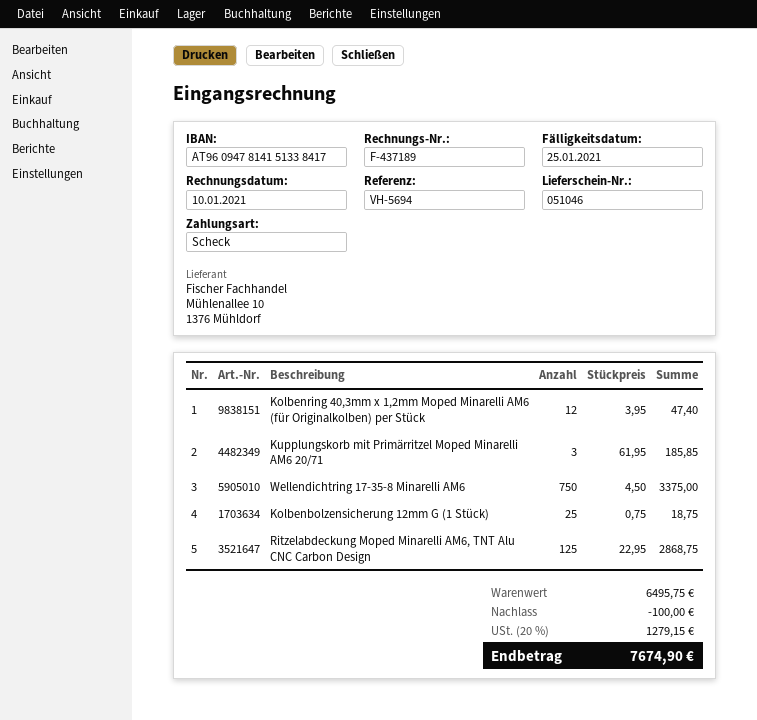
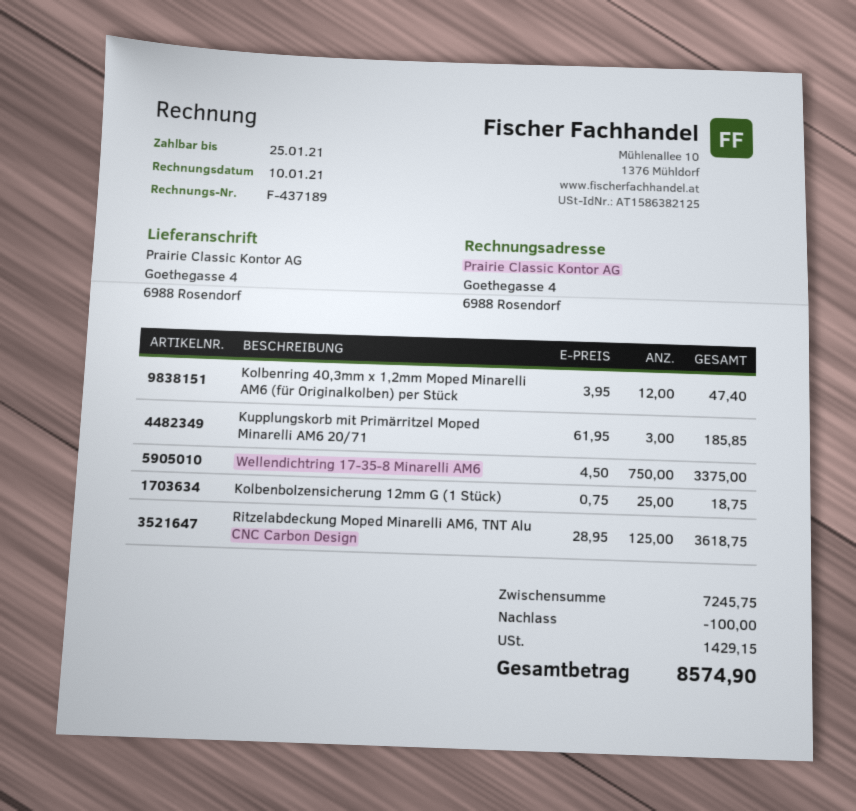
Ritzelabdeckung Moped Minarelli AM6, TNT Alu CNC Carbon Design: 125 x 22.95 = 2868.75 -> 125 x 28.95 = 3618.75
subtotal: 6495.75 -> 7245.75
tax: 1279.15 -> 1429.15
total: 7674.90 -> 8574.90

